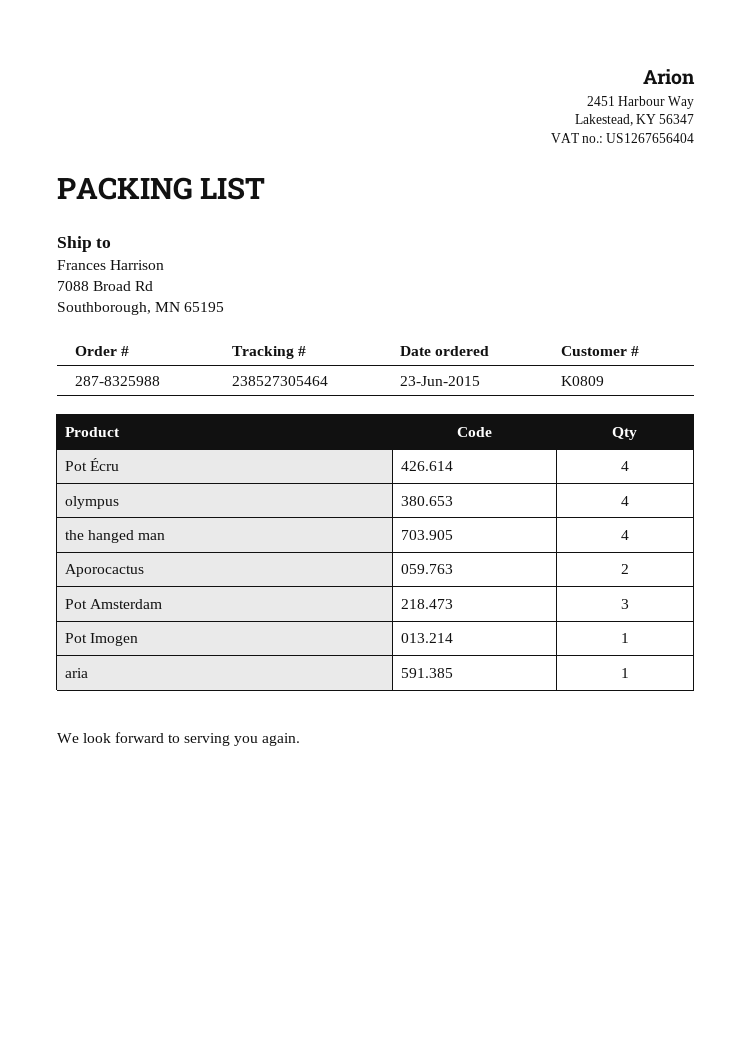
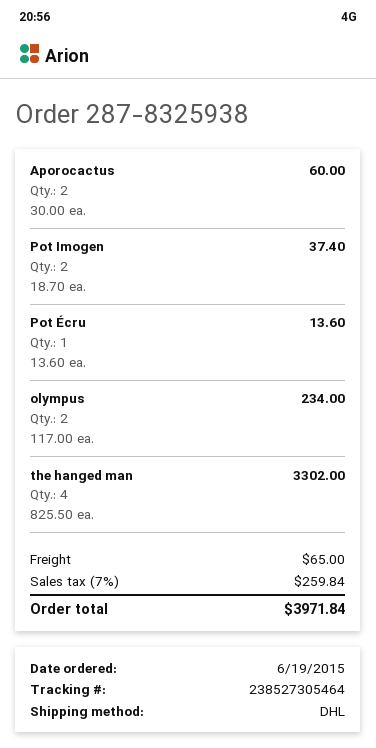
order number: 287-8325988 -> 287-8325938
order date: 2015-06-23 -> 2015-06-19
Pot Écru: 4 -> 1
olympus: 4 -> 2
Pot Amsterdam: 3 -> none
Pot Imogen: 1 -> 2
aria: 1 -> none

